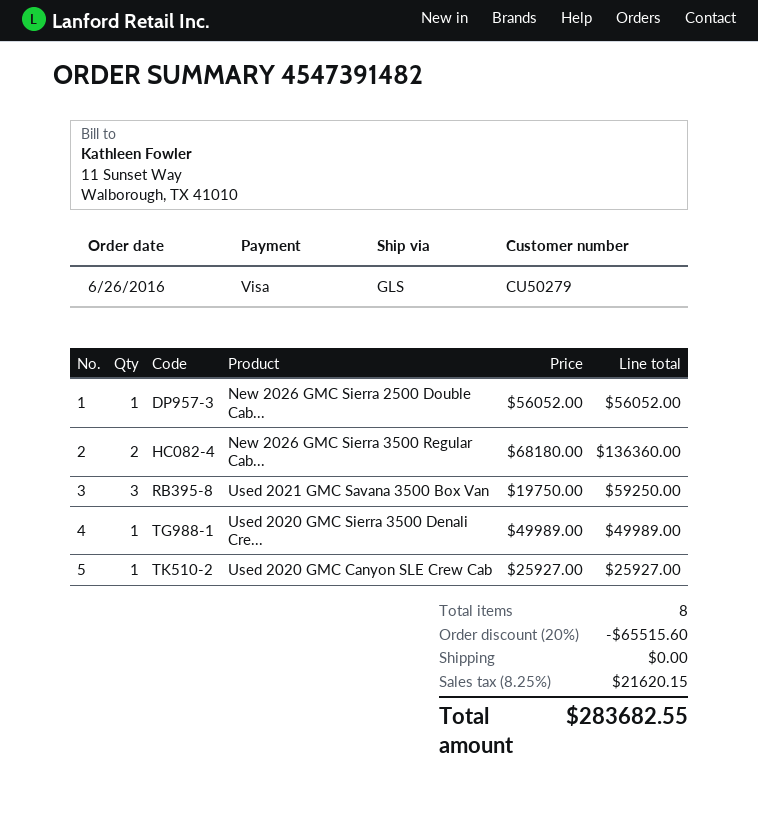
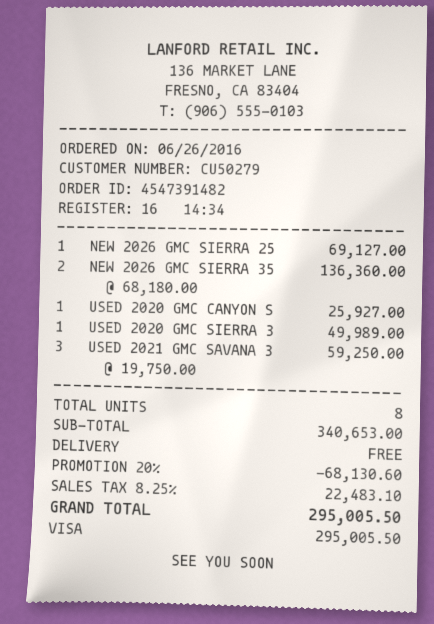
New 2026 GMC Sierra 2500 Double Cab...: 1 x 56052.00 = 56052.00 -> 1 x 69127.00 = 69127.00
discount: 20% = 65515.60 -> 20% = 68130.60
tax: 8.25% = 21620.15 -> 8.25% = 22483.10
total: 283682.55 -> 295005.50

